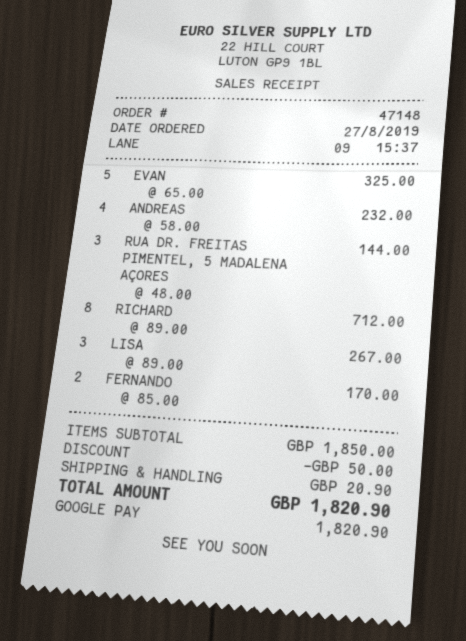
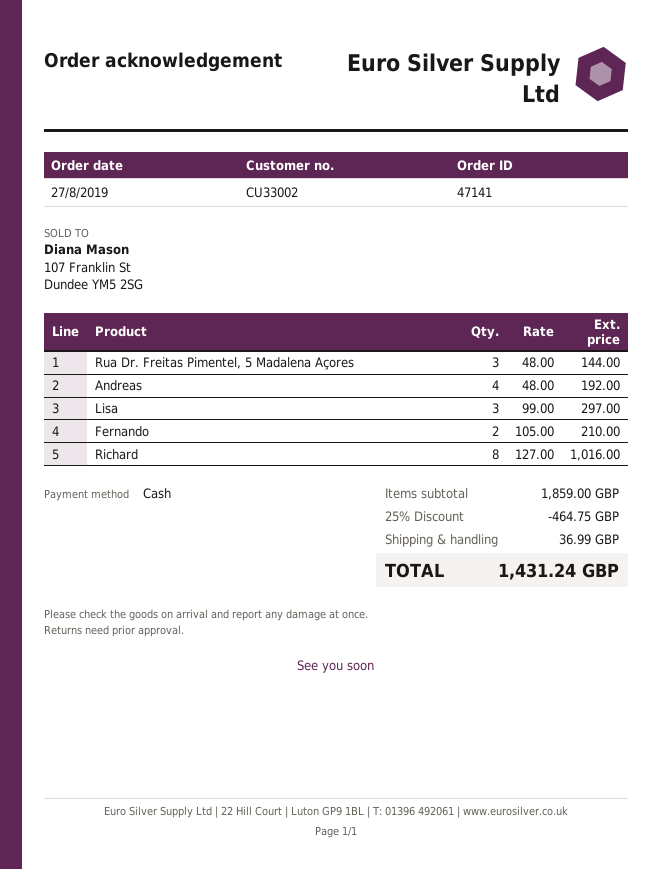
order number: 47148 -> 47141
payment method: Google Pay -> cash
EVAN: 5 x 65.00 = 325.00 -> none
ANDREAS: 4 x 58.00 = 232.00 -> 4 x 48.00 = 192.00
RICHARD: 8 x 89.00 = 712.00 -> 8 x 127.00 = 1016.00
LISA: 3 x 89.00 = 267.00 -> 3 x 99.00 = 297.00
FERNANDO: 2 x 85.00 = 170.00 -> 2 x 105.00 = 210.00
subtotal: 1850.00 -> 1859.00
discount: 50.00 -> 464.75
shipping: 20.90 -> 36.99
total: 1820.90 -> 1431.24

